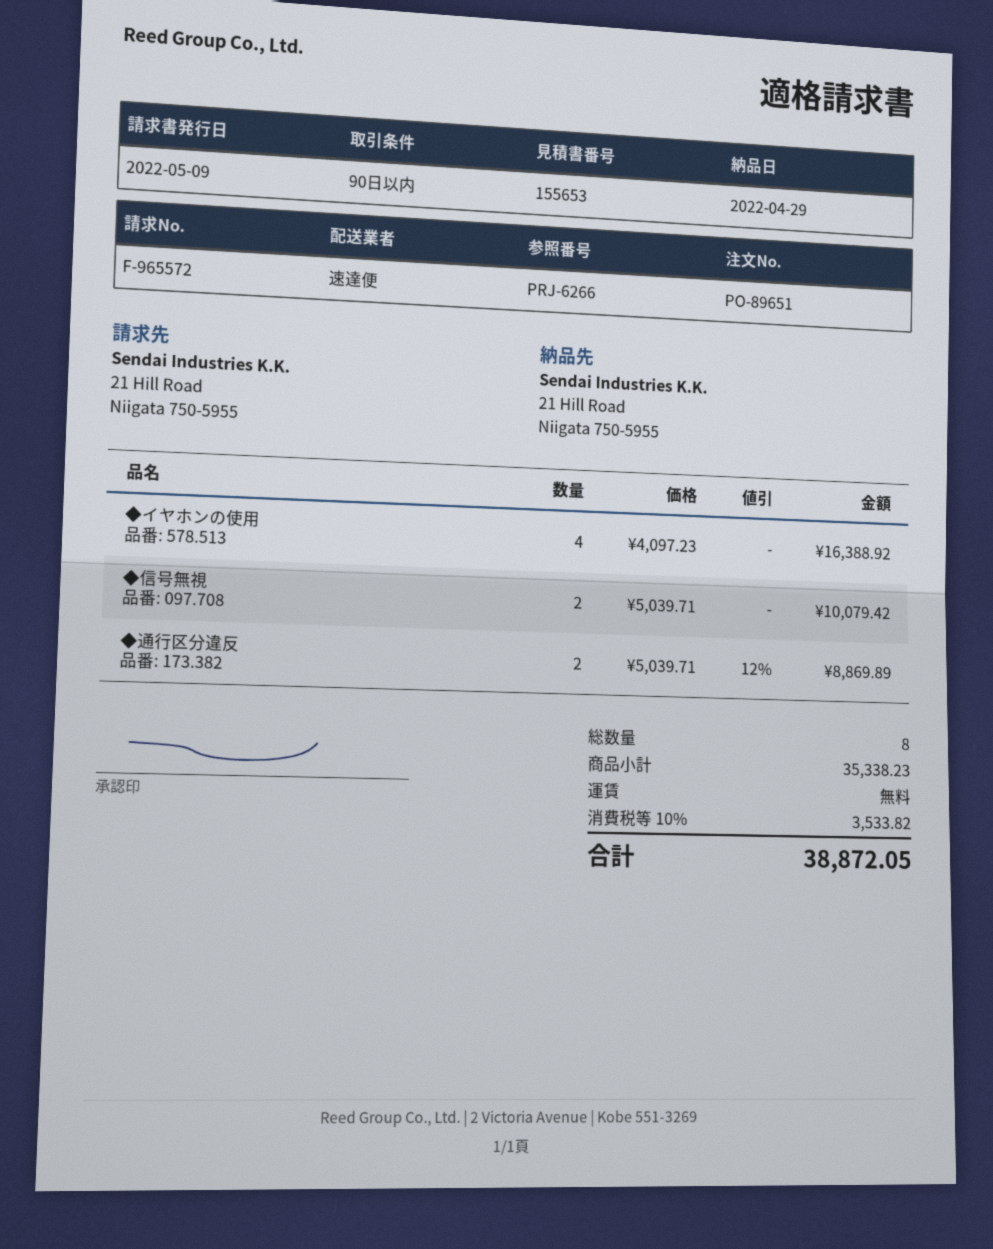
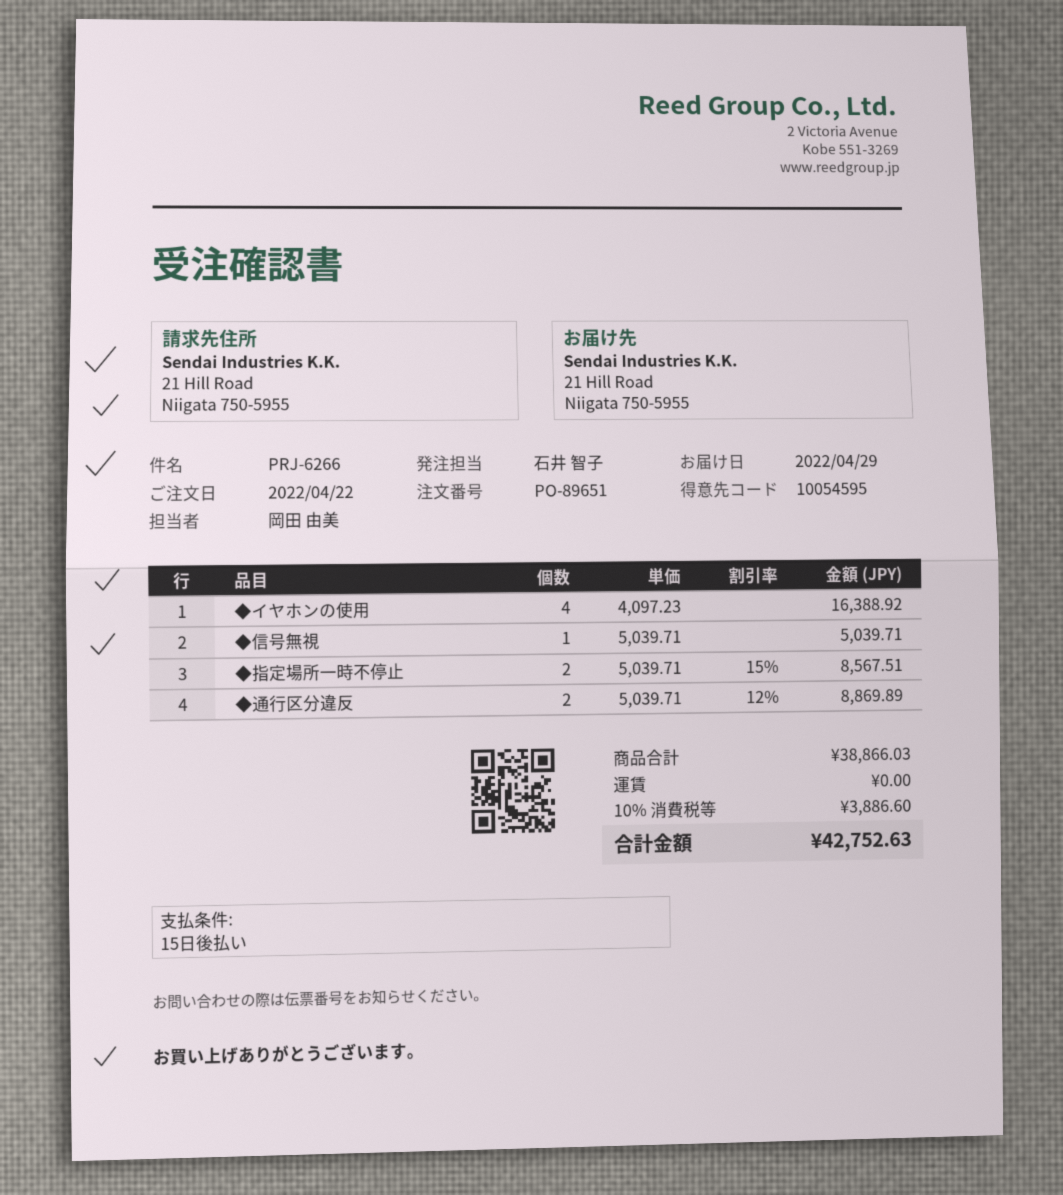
payment terms: 90 days -> 15 days
◆信号無視: 2 x 5039.71 = 10079.42 -> 1 x 5039.71 = 5039.71
◆指定場所一時不停止: none -> 2 x 5039.71 - 15% = 8567.51
subtotal: 35338.23 -> 38866.03
tax: 10% = 3533.82 -> 10% = 3886.60
total: 38872.05 -> 42752.63

